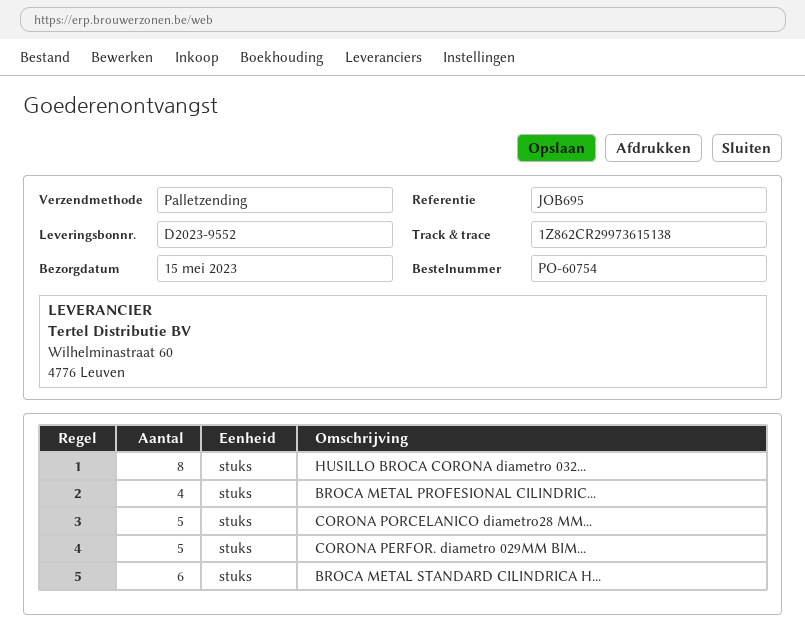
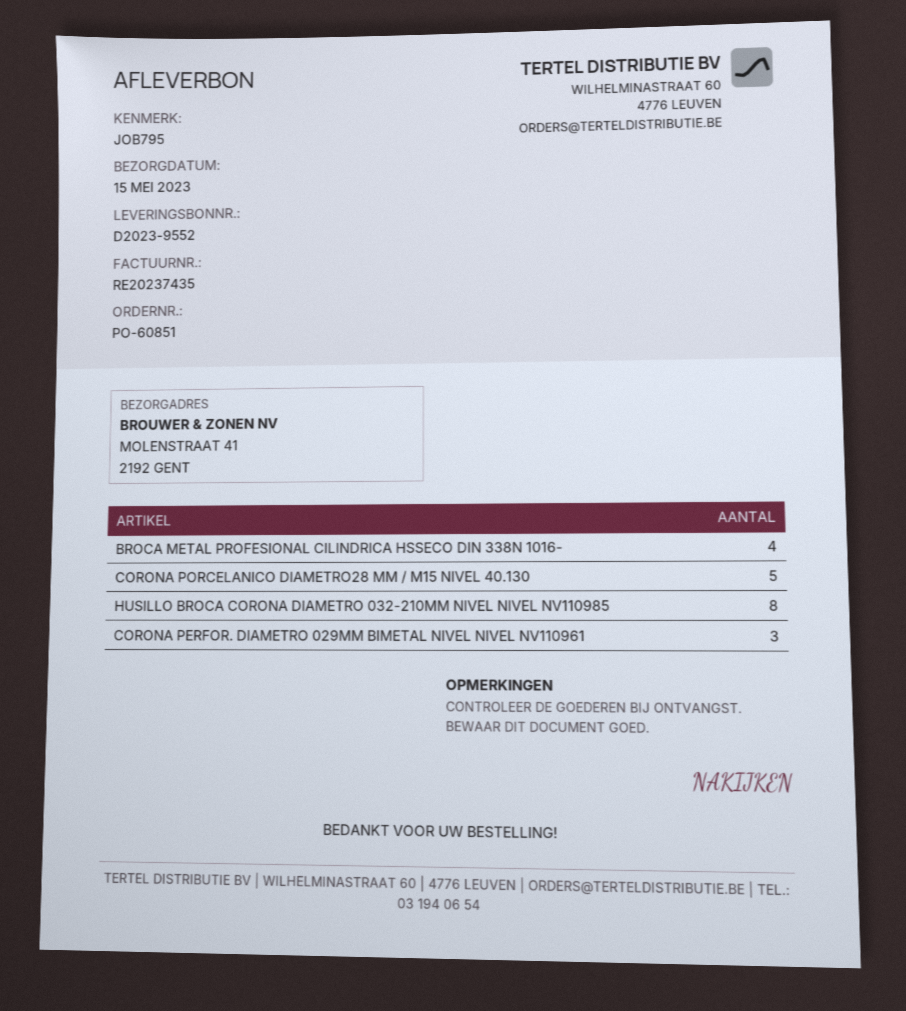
order number: PO-60754 -> PO-60851
reference: JOB695 -> JOB795
CORONA PERFOR. diametro 029MM BIM...: 5 -> 3
BROCA METAL STANDARD CILINDRICA H...: 6 -> none

